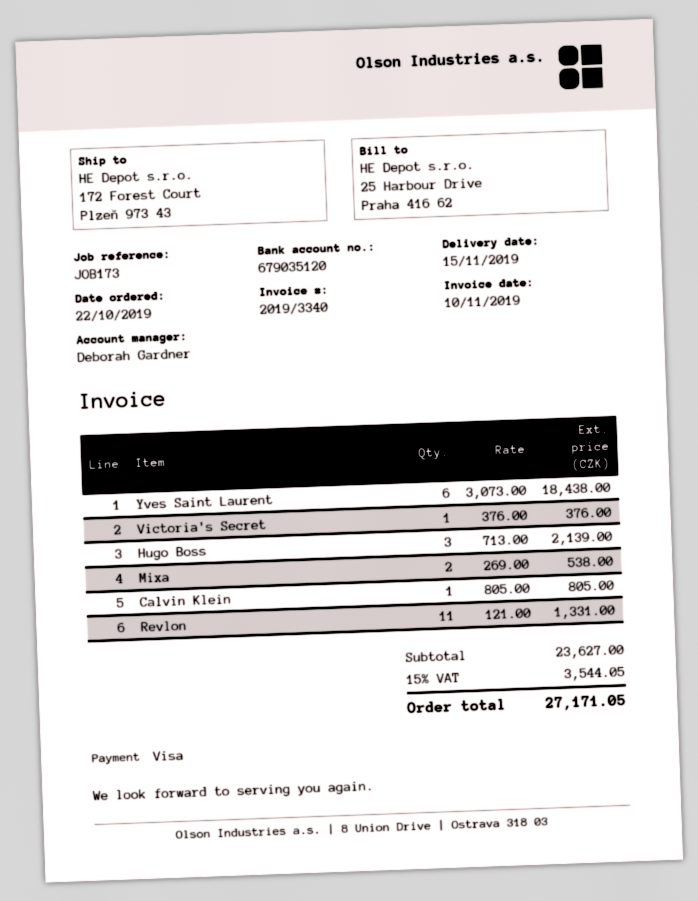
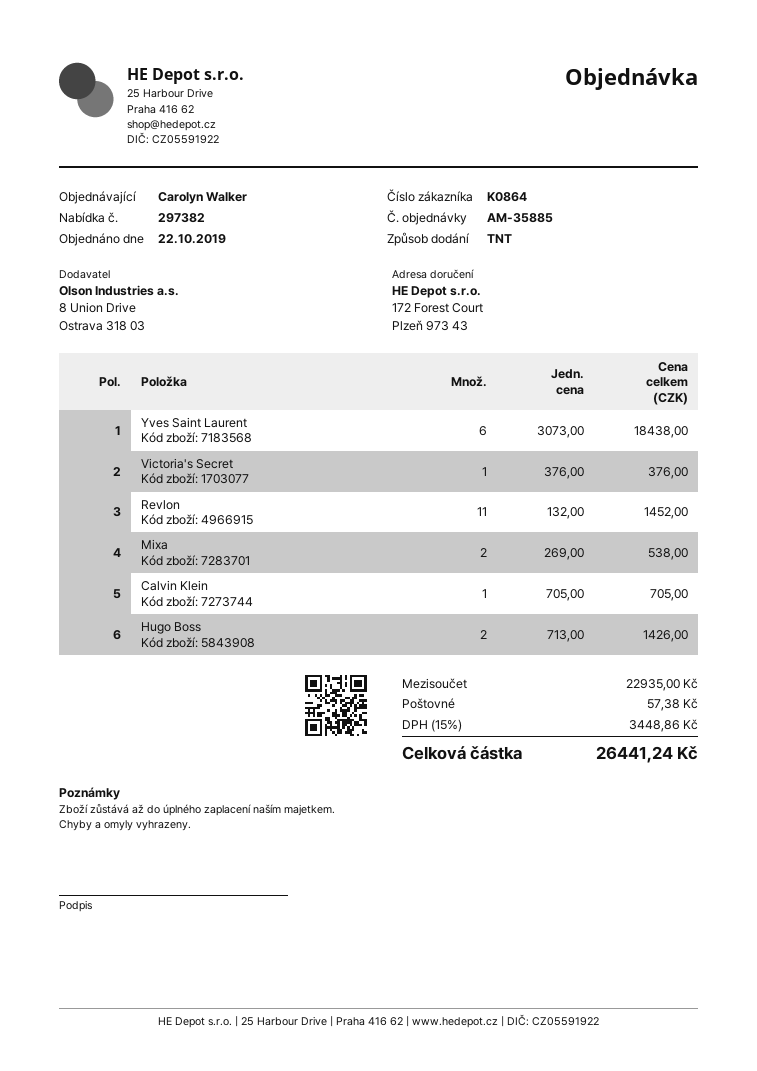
Hugo Boss: 3 x 713.00 = 2139.00 -> 2 x 713.00 = 1426.00
Calvin Klein: 1 x 805.00 = 805.00 -> 1 x 705.00 = 705.00
Revlon: 11 x 121.00 = 1331.00 -> 11 x 132.00 = 1452.00
subtotal: 23627.00 -> 22935.00
shipping: none -> 57.38
tax: 15% = 3544.05 -> 15% = 3448.86
total: 27171.05 -> 26441.24

